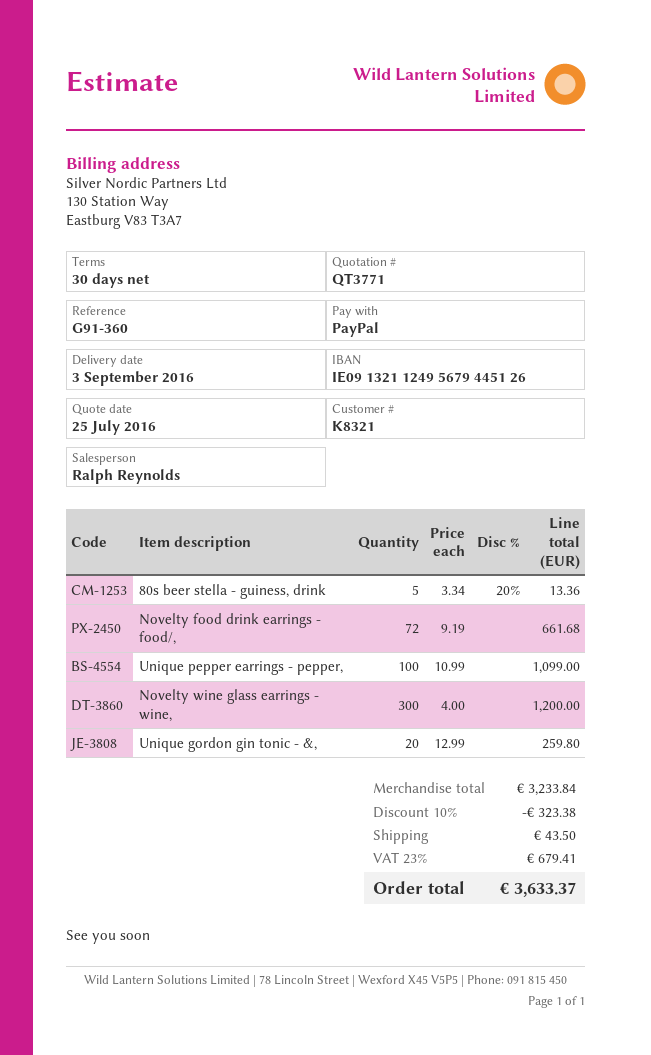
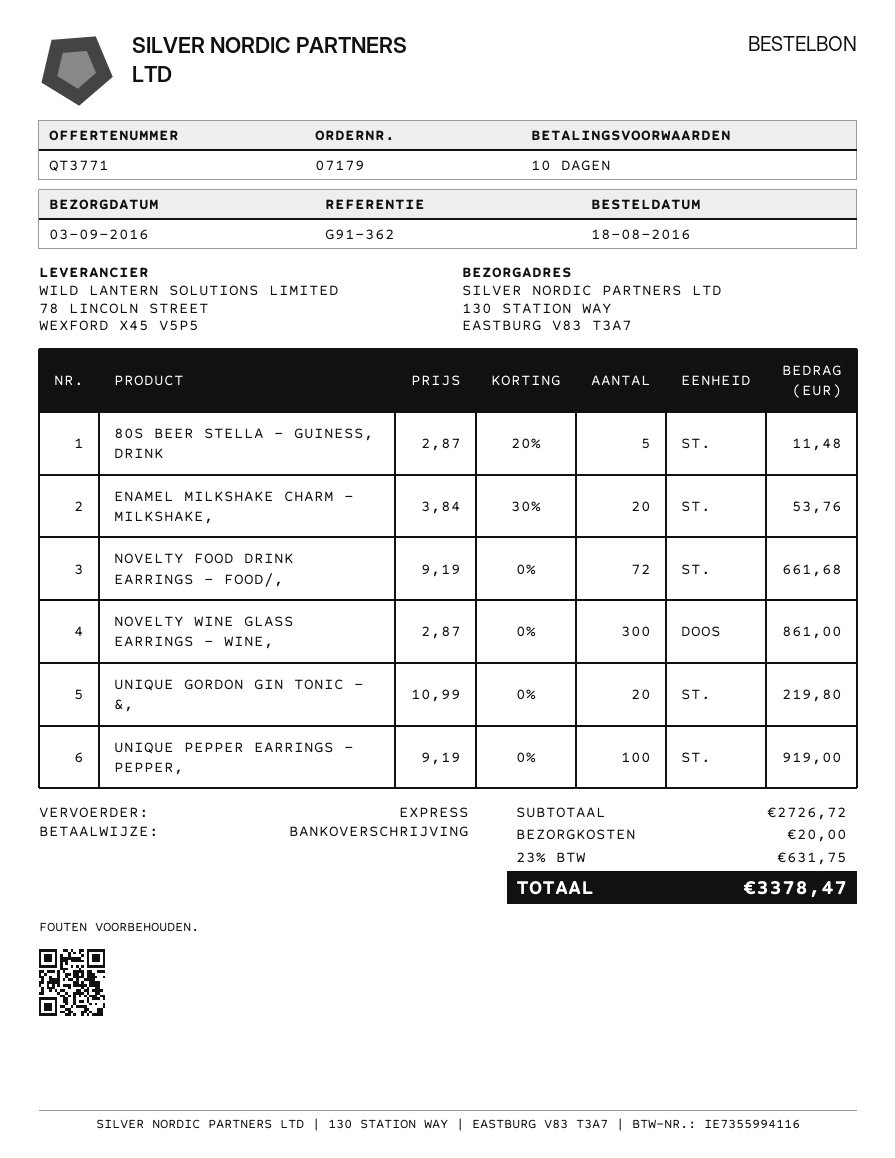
payment terms: 30 days -> 10 days
reference: G91-360 -> G91-362
payment method: PayPal -> bank transfer
80s beer stella - guiness, drink: 5 x 3.34 - 20% = 13.36 -> 5 x 2.87 - 20% = 11.48
Unique pepper earrings - pepper,: 100 x 10.99 = 1099.00 -> 100 x 9.19 = 919.00
Novelty wine glass earrings - wine,: 300 x 4.00 = 1200.00 -> 300 x 2.87 = 861.00
Unique gordon gin tonic - &,: 20 x 12.99 = 259.80 -> 20 x 10.99 = 219.80
ENAMEL MILKSHAKE CHARM - MILKSHAKE,: none -> 20 x 3.84 - 30% = 53.76
subtotal: 3233.84 -> 2726.72
discount: 10% = 323.38 -> none
shipping: 43.50 -> 20.00
tax: 23% = 679.41 -> 23% = 631.75
total: 3633.37 -> 3378.47

